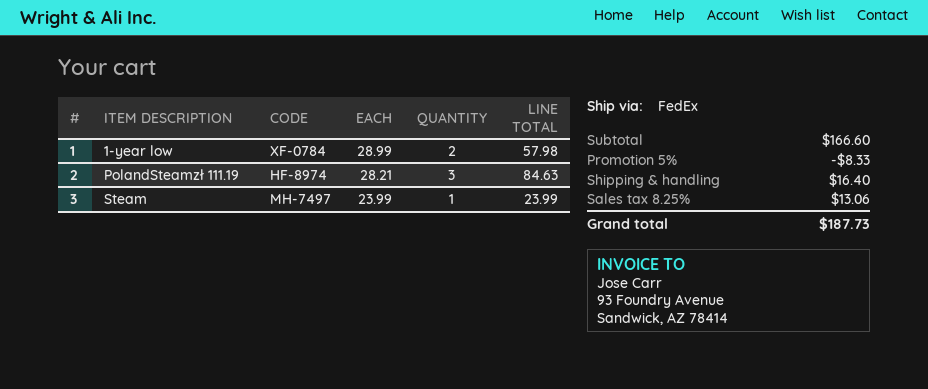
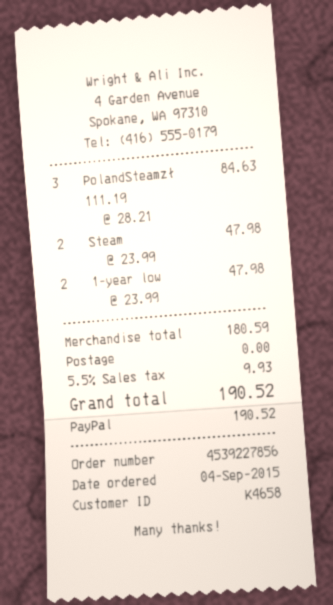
1-year low: 2 x 28.99 = 57.98 -> 2 x 23.99 = 47.98
Steam: 1 x 23.99 = 23.99 -> 2 x 23.99 = 47.98
subtotal: 166.60 -> 180.59
discount: 5% = 8.33 -> none
shipping: 16.40 -> 0.00
tax: 8.25% = 13.06 -> 5.5% = 9.93
total: 187.73 -> 190.52

